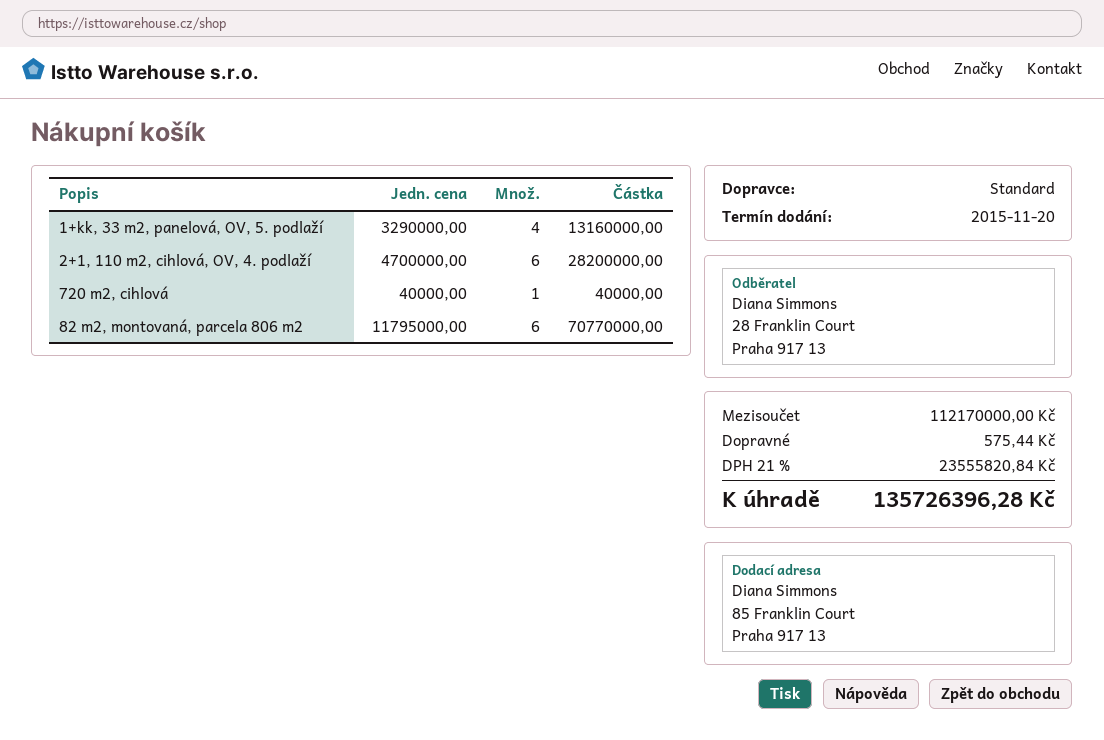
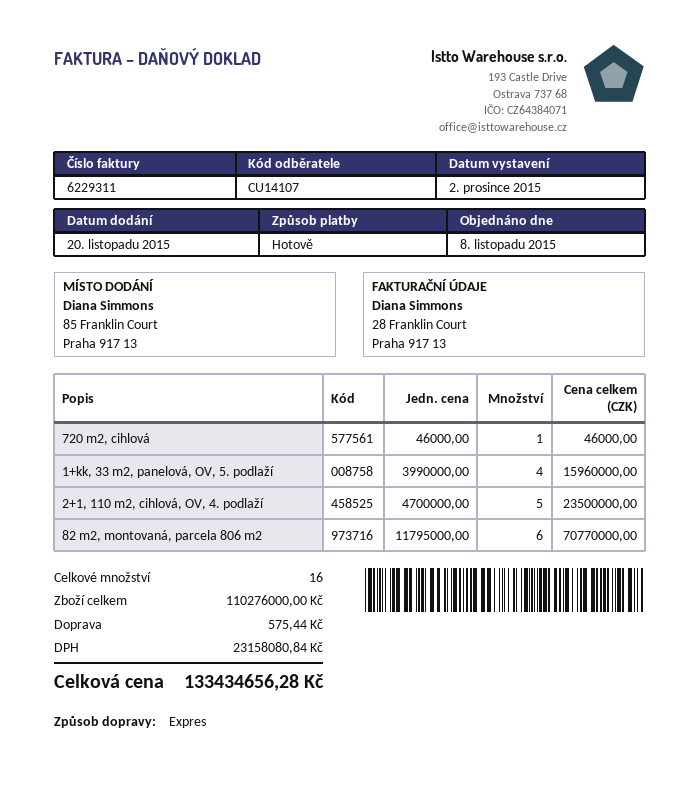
shipping method: standard -> express
1+kk, 33 m2, panelová, OV, 5. podlaží: 4 x 3290000.00 = 13160000.00 -> 4 x 3990000.00 = 15960000.00
2+1, 110 m2, cihlová, OV, 4. podlaží: 6 x 4700000.00 = 28200000.00 -> 5 x 4700000.00 = 23500000.00
720 m2, cihlová: 1 x 40000.00 = 40000.00 -> 1 x 46000.00 = 46000.00
subtotal: 112170000.00 -> 110276000.00
tax: 23555820.84 -> 23158080.84
total: 135726396.28 -> 133434656.28

